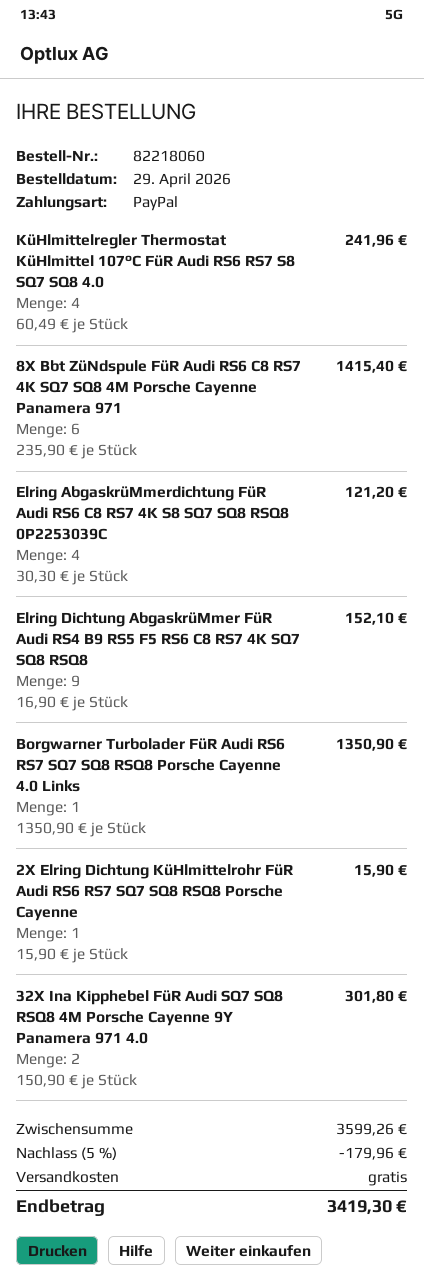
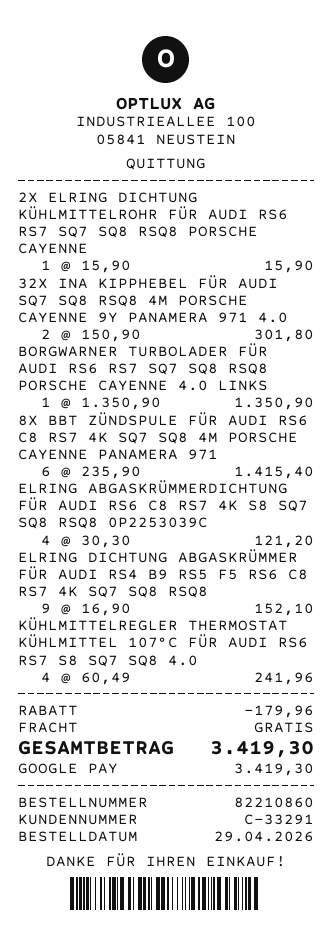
order number: 82218060 -> 82210860
payment method: PayPal -> Google Pay

